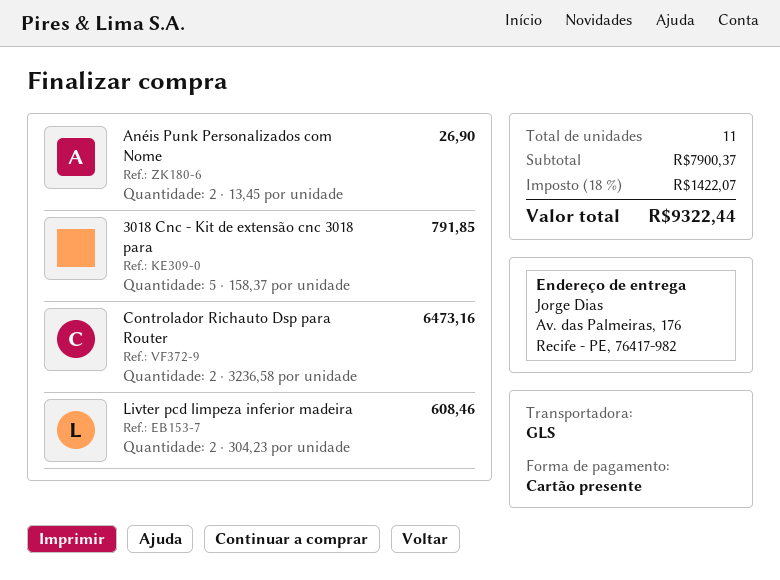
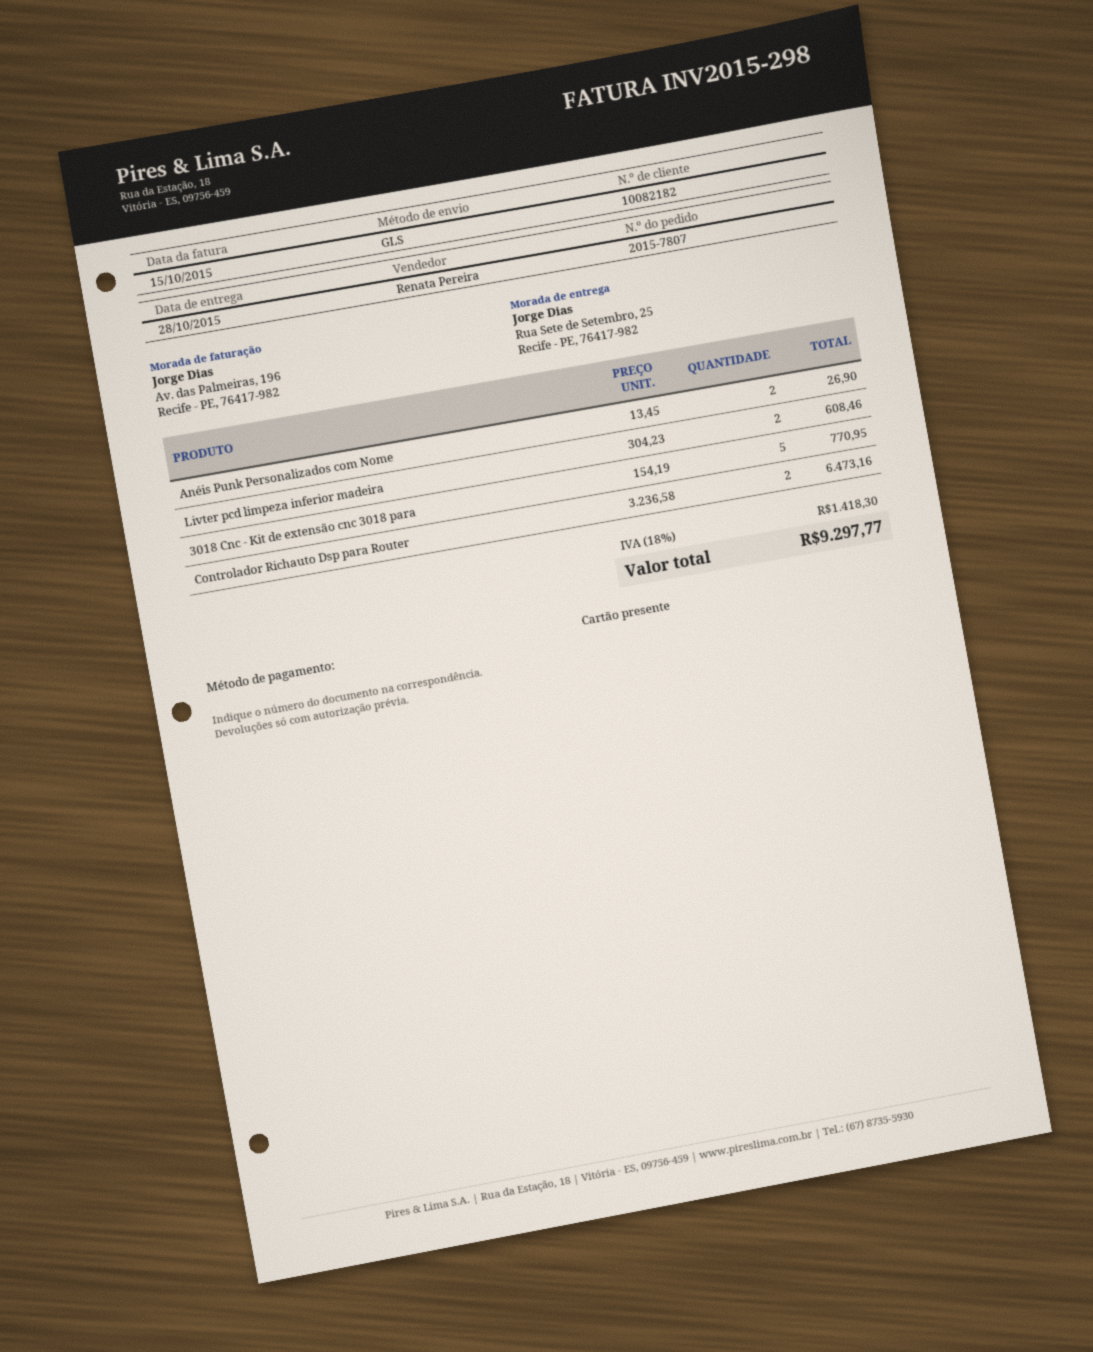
ship to: Av. das Palmeiras, 176, Recife - PE, 76417-982 -> Rua Sete de Setembro, 25, Recife - PE, 76417-982
3018 Cnc - Kit de extensão cnc 3018 para: 5 x 158.37 = 791.85 -> 5 x 154.19 = 770.95
tax: 18% = 1422.07 -> 18% = 1418.30
total: 9322.44 -> 9297.77

